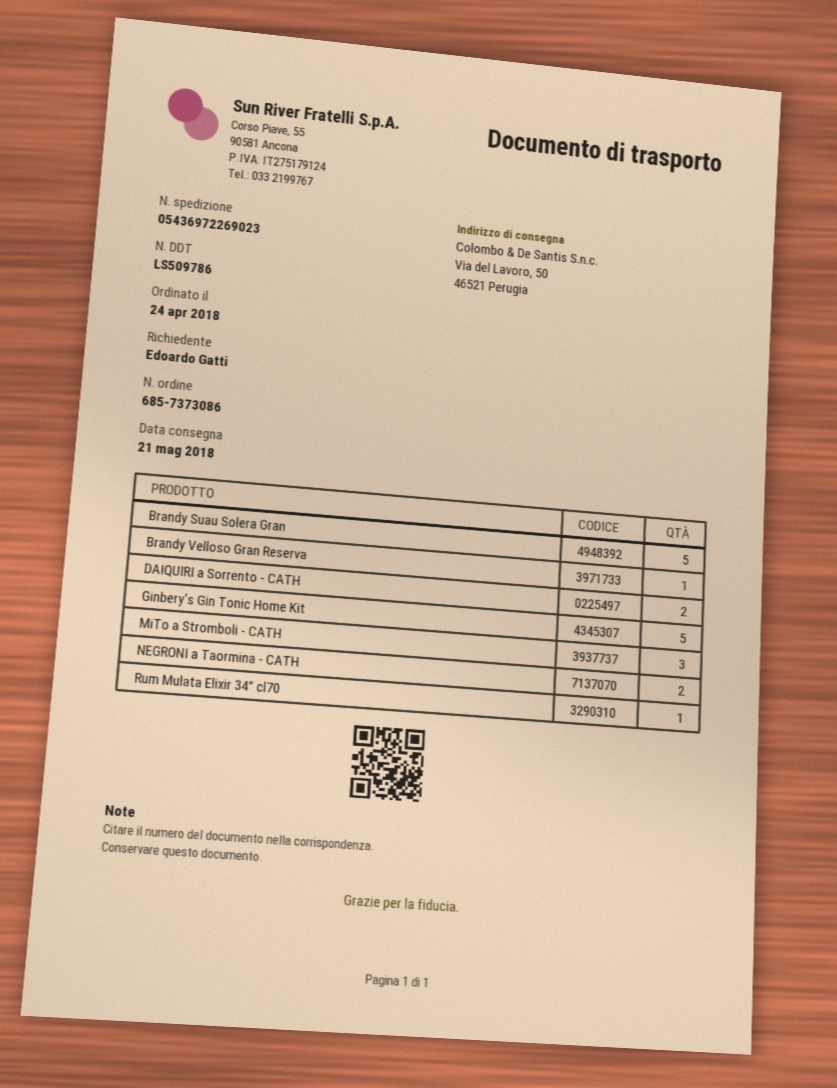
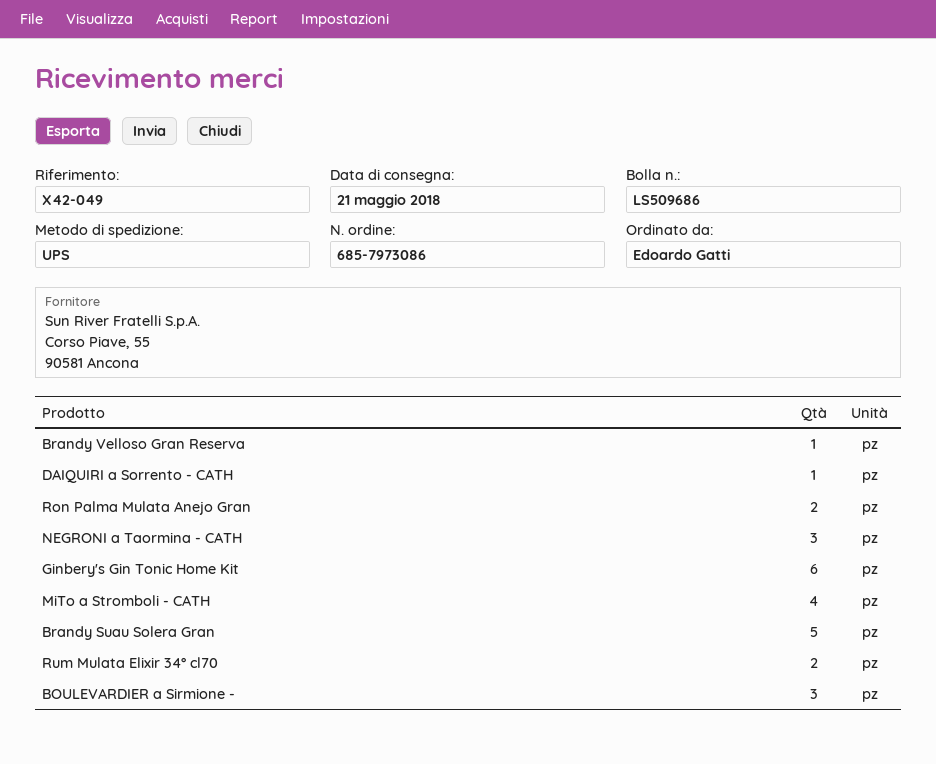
order number: 685-7373086 -> 685-7973086
delivery note number: LS509786 -> LS509686
DAIQUIRI a Sorrento - CATH: 2 -> 1
Ginbery's Gin Tonic Home Kit: 5 -> 6
MiTo a Stromboli - CATH: 3 -> 4
NEGRONI a Taormina - CATH: 2 -> 3
Rum Mulata Elixir 34° cl70: 1 -> 2
Ron Palma Mulata Anejo Gran: none -> 2
BOULEVARDIER a Sirmione -: none -> 3

